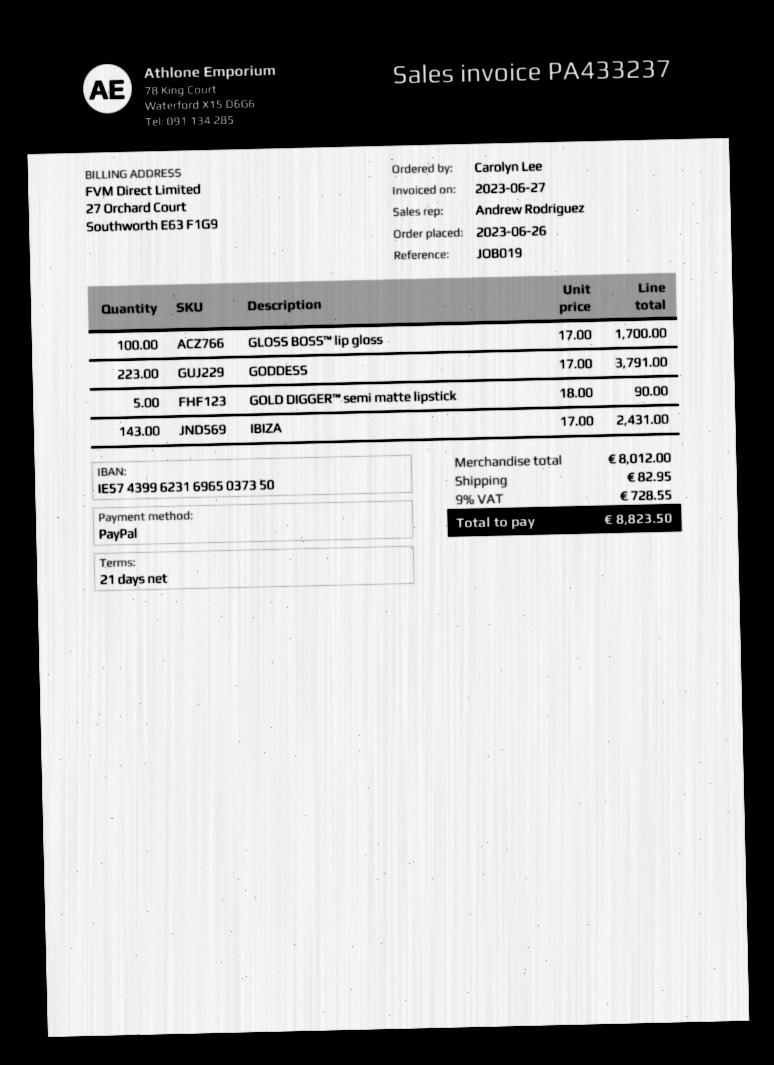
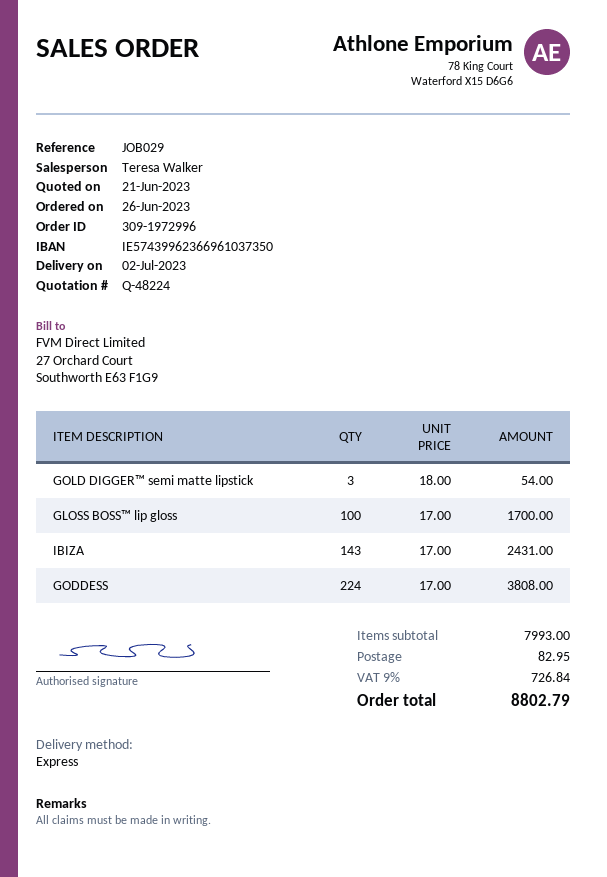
reference: JOB019 -> JOB029
sales rep: Andrew Rodriguez -> Teresa Walker
bank account: IE57439962316965037350 -> IE57439962366961037350
GODDESS: 223 x 17.00 = 3791.00 -> 224 x 17.00 = 3808.00
GOLD DIGGER™ semi matte lipstick: 5 x 18.00 = 90.00 -> 3 x 18.00 = 54.00
subtotal: 8012.00 -> 7993.00
tax: 9% = 728.55 -> 9% = 726.84
total: 8823.50 -> 8802.79

